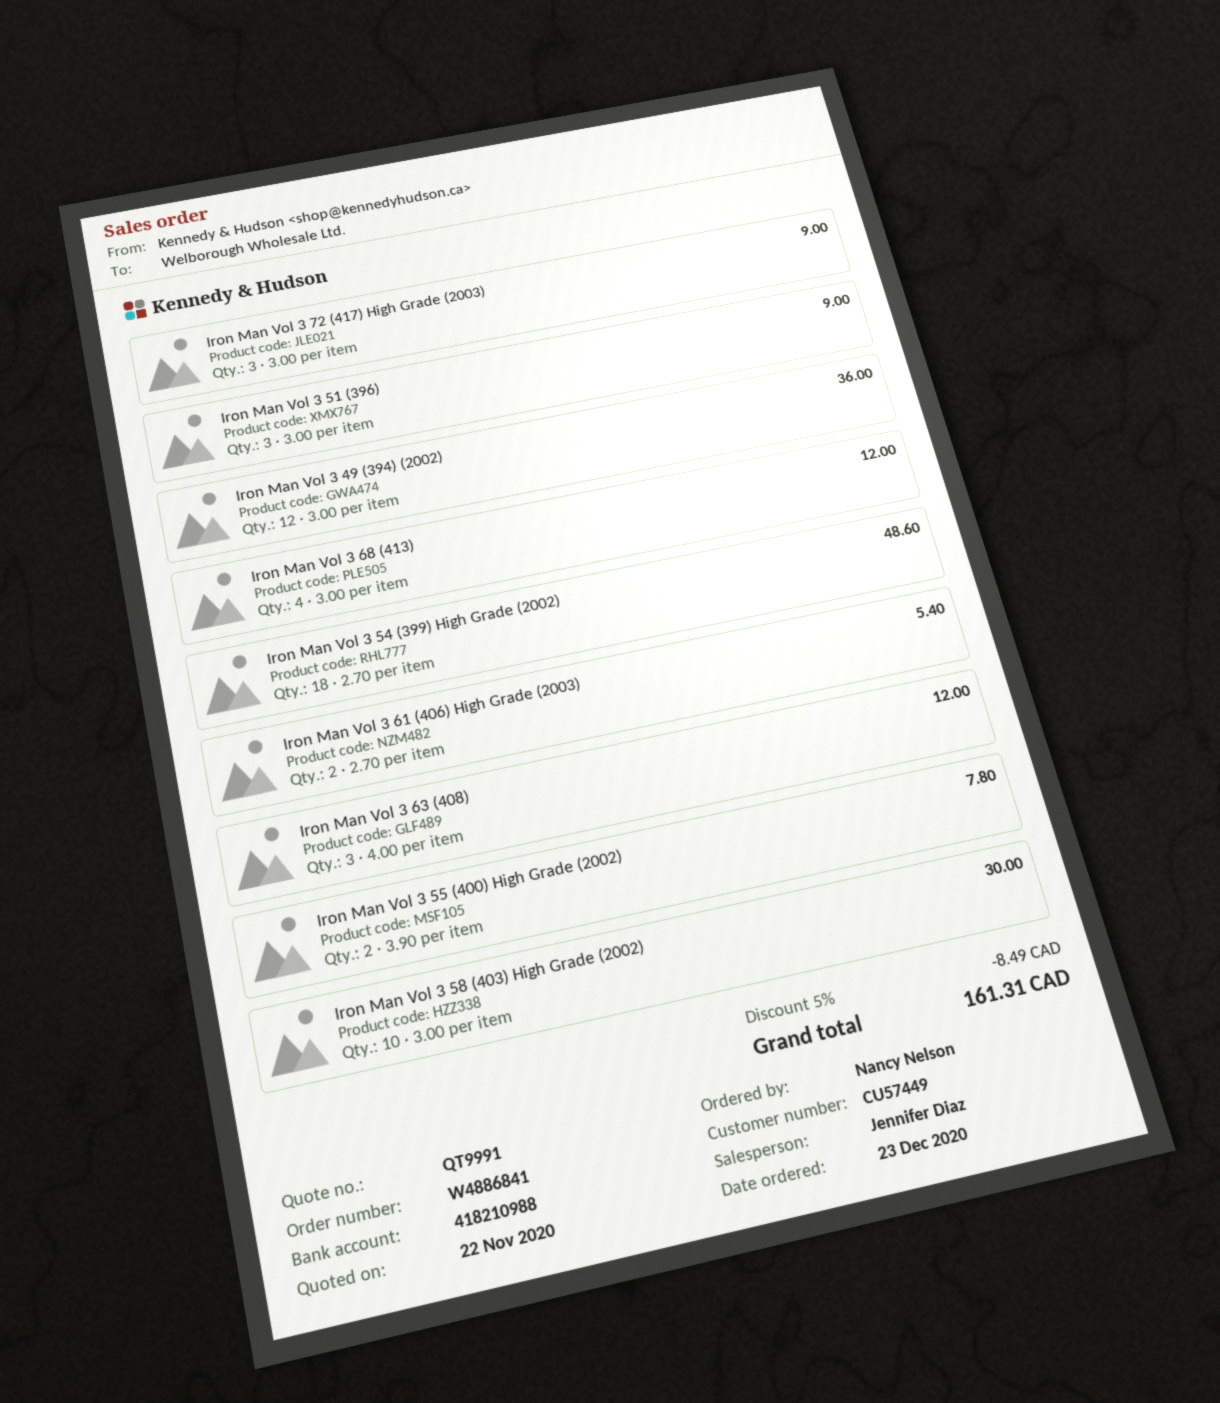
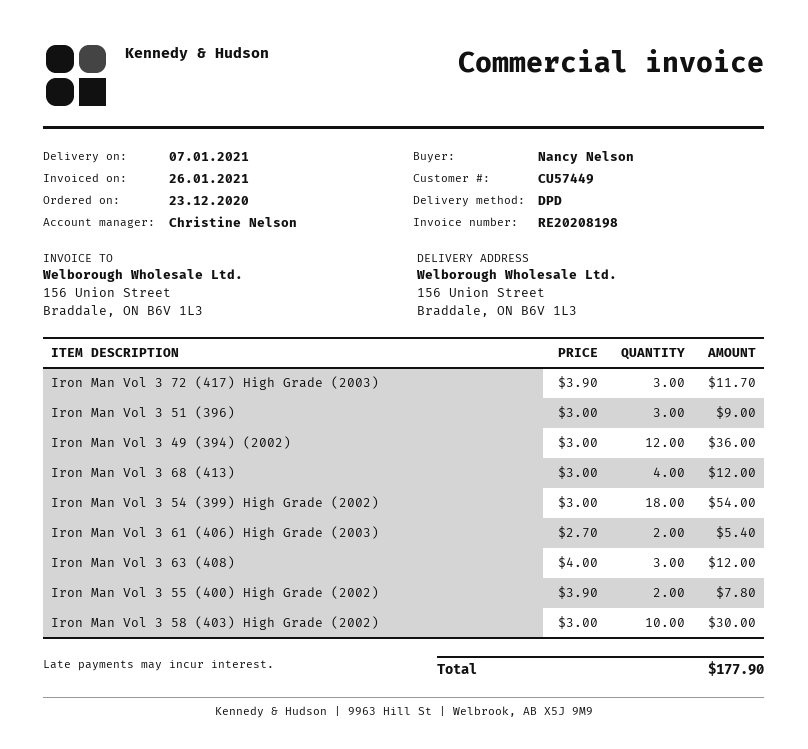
sales rep: Jennifer Diaz -> Christine Nelson
Iron Man Vol 3 72 (417) High Grade (2003): 3 x 3.00 = 9.00 -> 3 x 3.90 = 11.70
Iron Man Vol 3 54 (399) High Grade (2002): 18 x 2.70 = 48.60 -> 18 x 3.00 = 54.00
discount: 5% = 8.49 -> none
total: 161.31 -> 177.90

